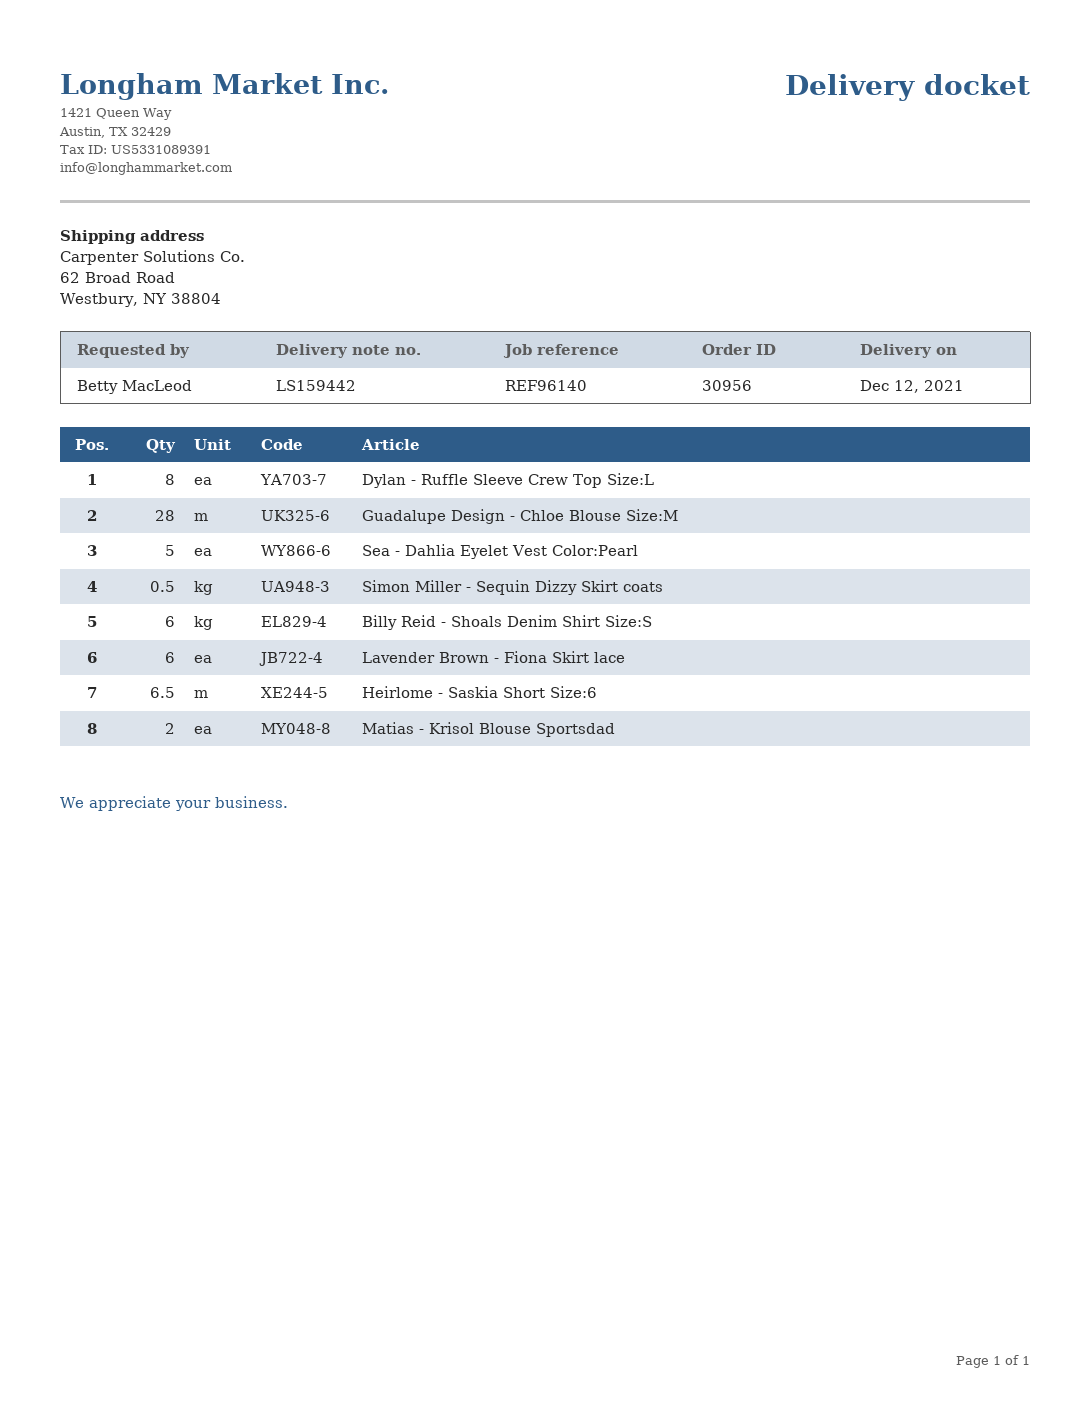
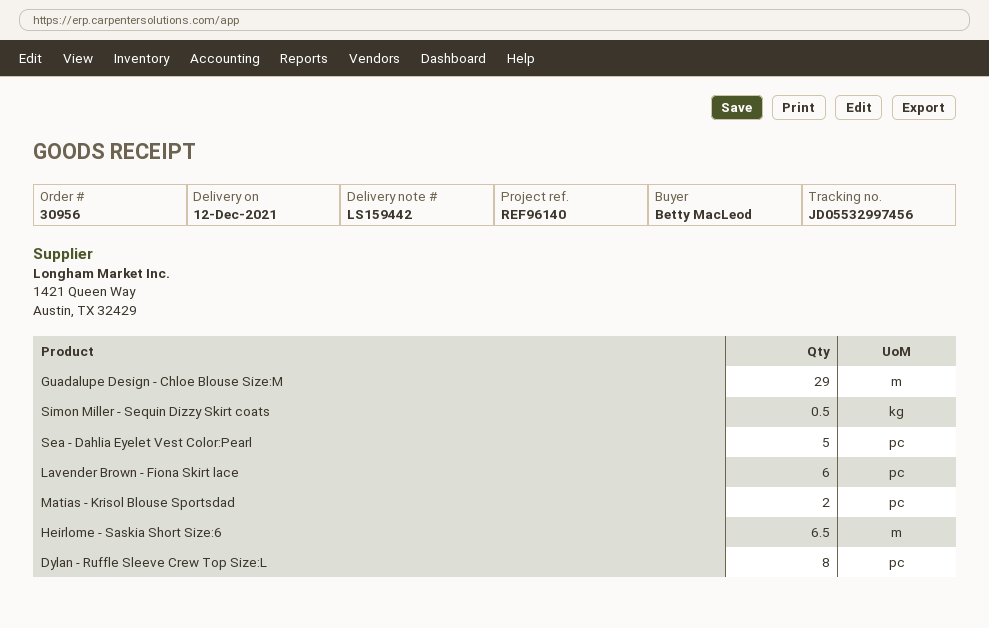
Guadalupe Design - Chloe Blouse Size:M: 28 -> 29
Billy Reid - Shoals Denim Shirt Size:S: 6 -> none

